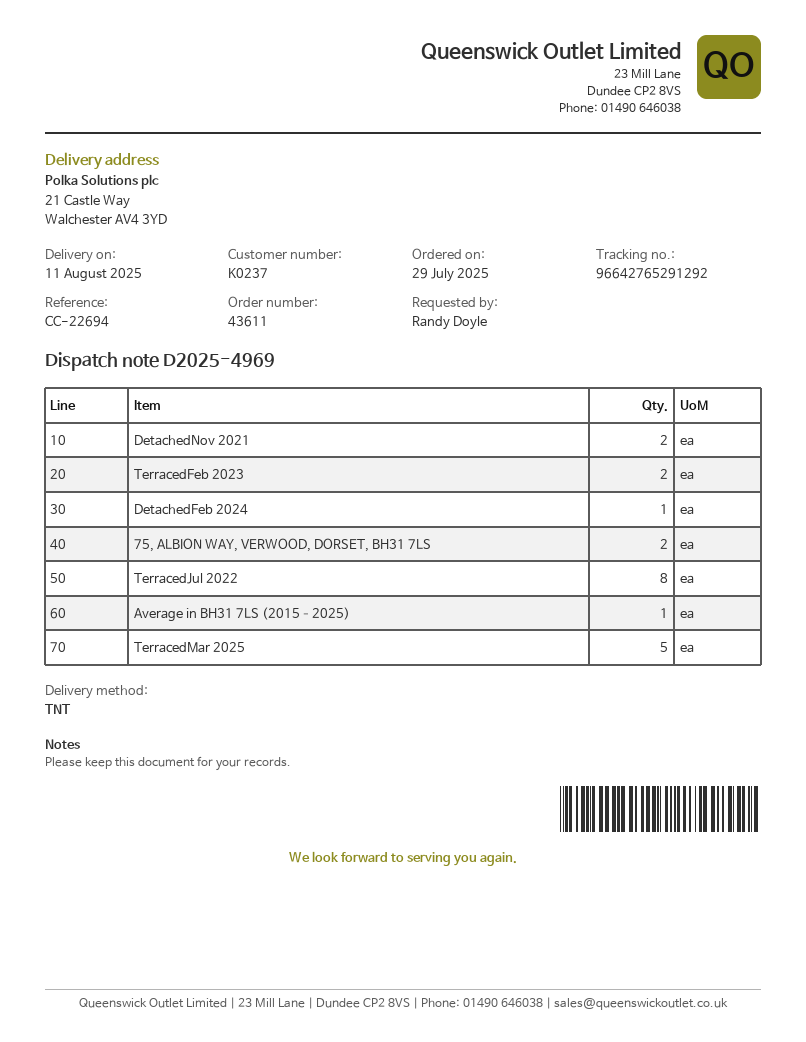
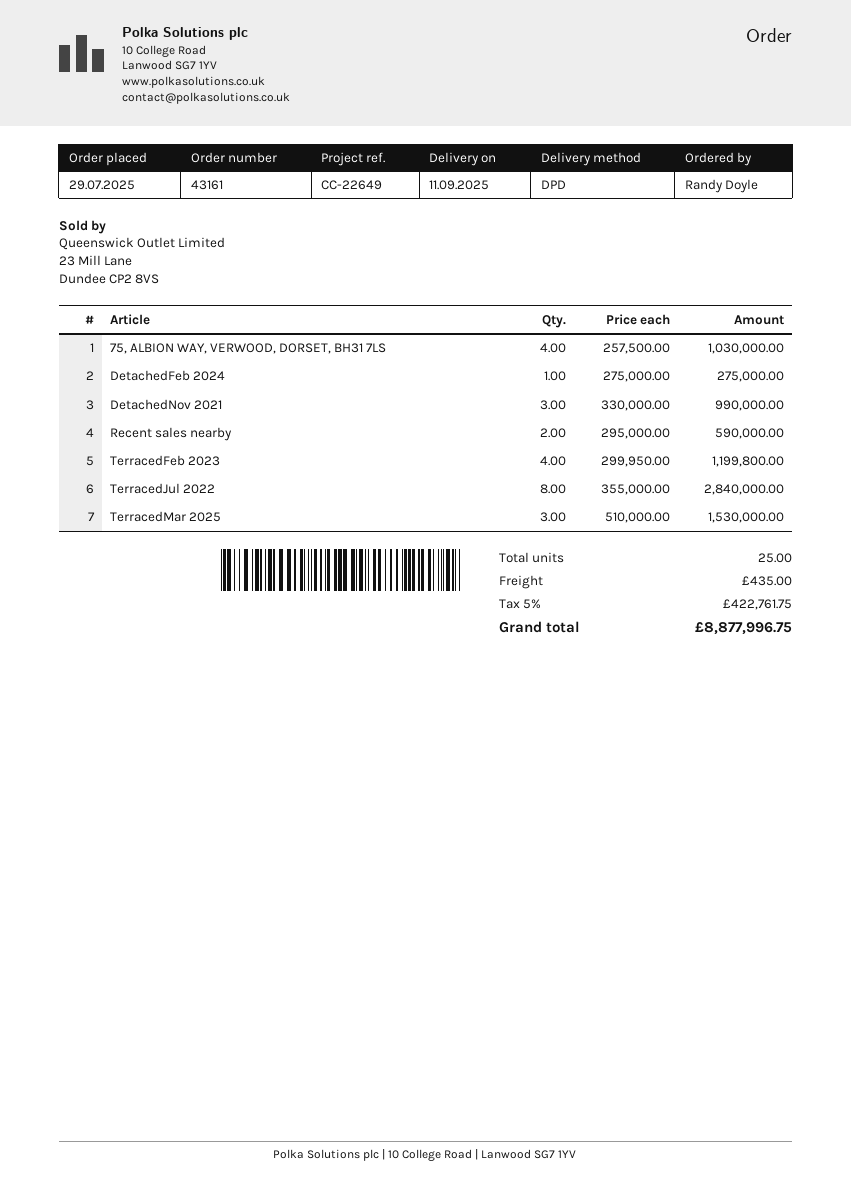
order number: 43611 -> 43161
delivery date: 2025-08-11 -> 2025-09-11
reference: CC-22694 -> CC-22649
shipping method: TNT -> DPD
DetachedNov 2021: 2 -> 3
TerracedFeb 2023: 2 -> 4
75, ALBION WAY, VERWOOD, DORSET, BH31 7LS: 2 -> 4
Average in BH31 7LS (2015–2025): 1 -> none
TerracedMar 2025: 5 -> 3
Recent sales nearby: none -> 2

